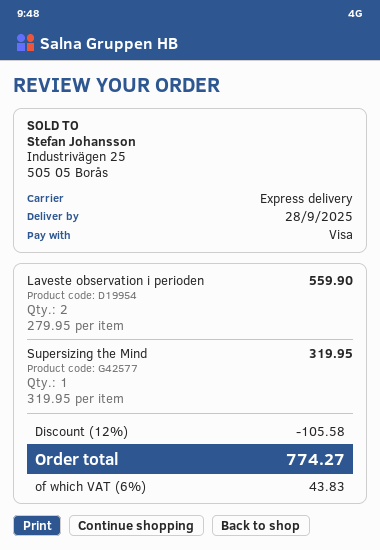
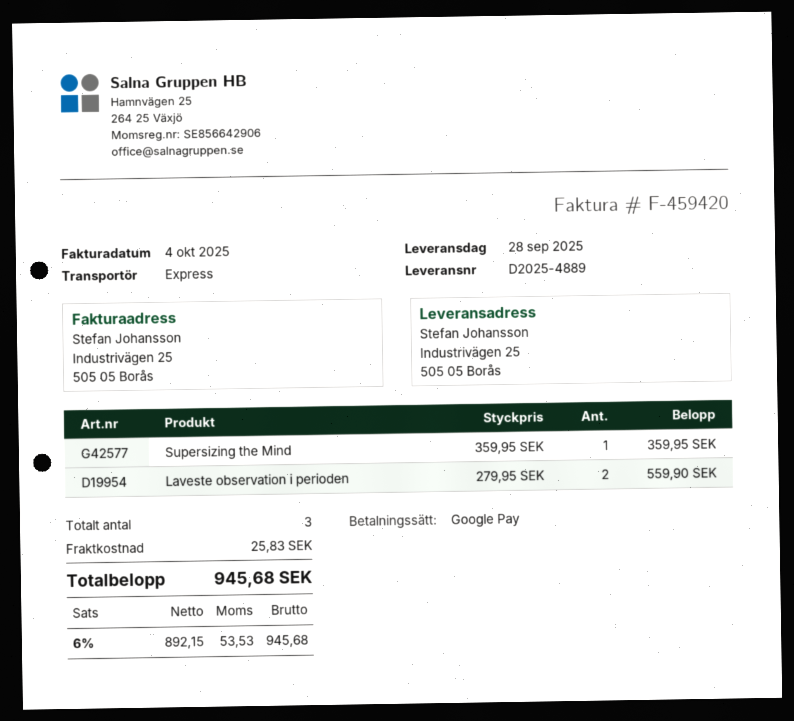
payment method: Visa -> Google Pay
Supersizing the Mind: 1 x 319.95 = 319.95 -> 1 x 359.95 = 359.95
discount: 12% = 105.58 -> none
shipping: none -> 25.83
tax: 6% = 43.83 -> 6% = 53.53
total: 774.27 -> 945.68

